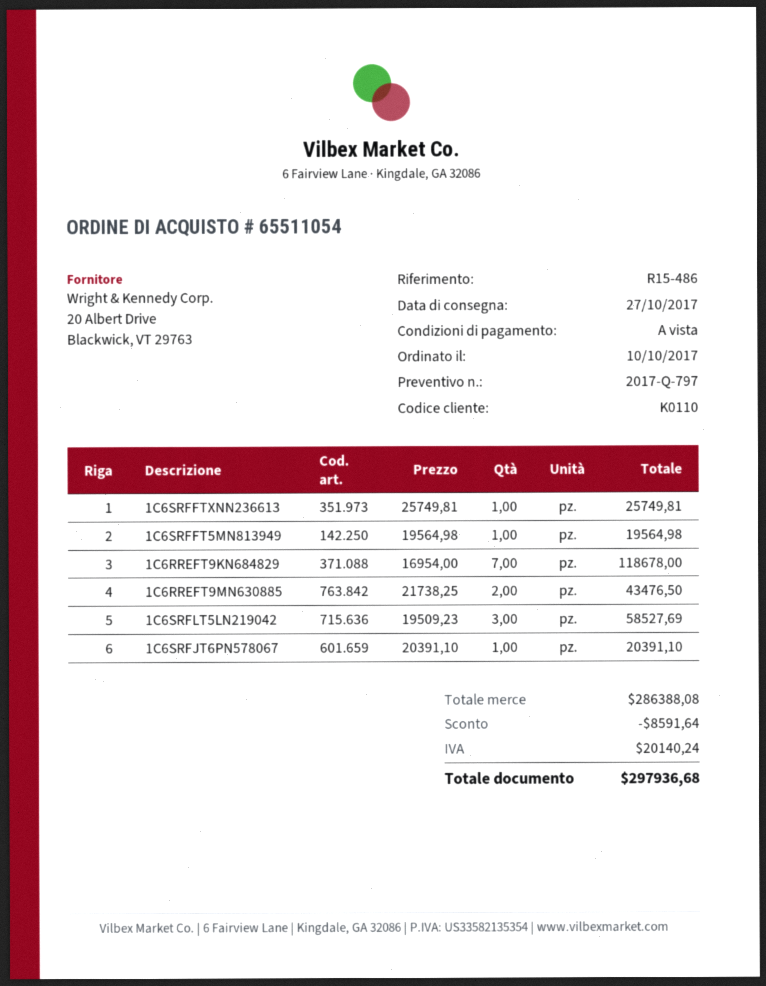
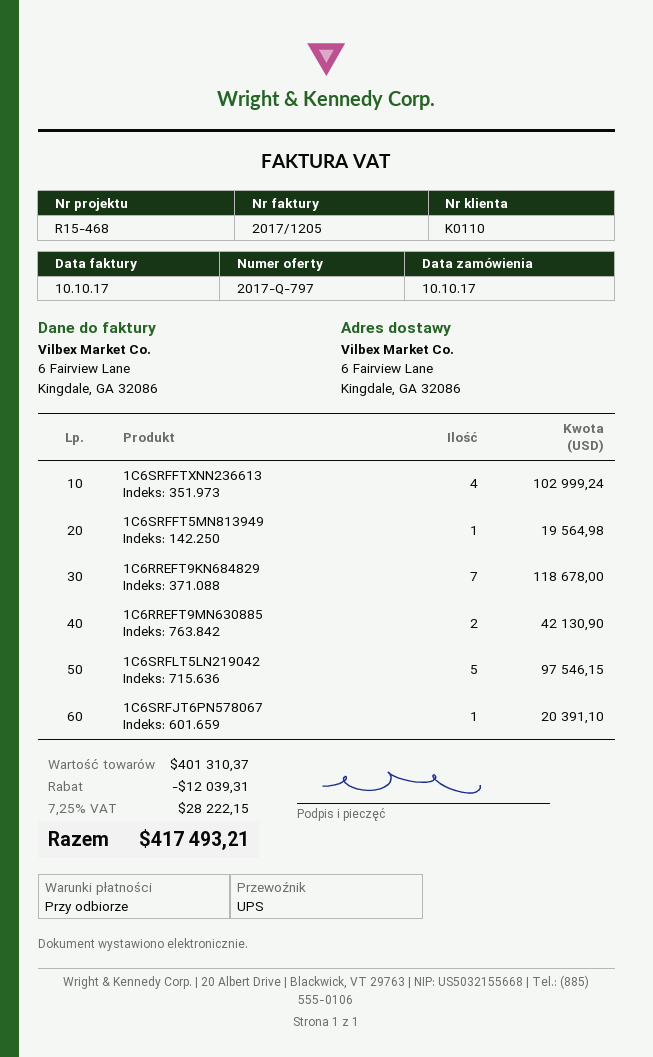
reference: R15-486 -> R15-468
1C6SRFFTXNN236613: 1 for 25749.81 -> 4 for 102999.24
1C6RREFT9MN630885: 2 for 43476.50 -> 2 for 42130.90
1C6SRFLT5LN219042: 3 for 58527.69 -> 5 for 97546.15
subtotal: 286388.08 -> 401310.37
discount: 8591.64 -> 12039.31
tax: 20140.24 -> 28222.15
total: 297936.68 -> 417493.21

